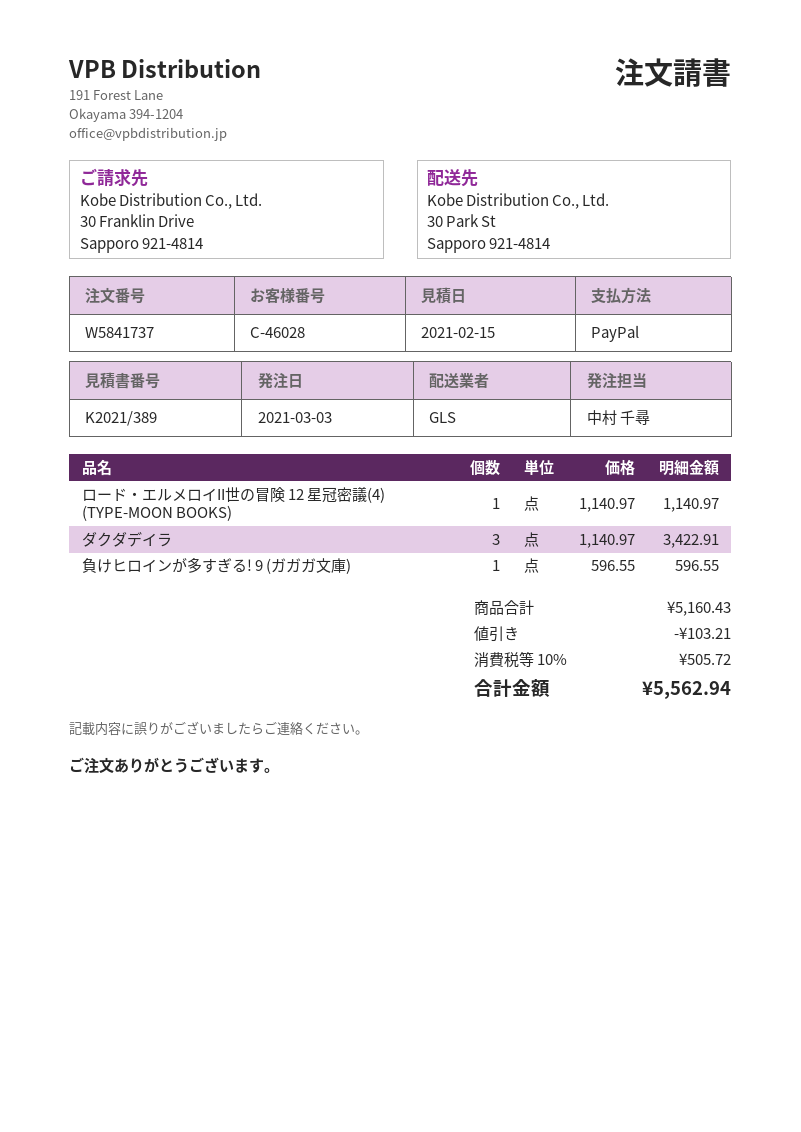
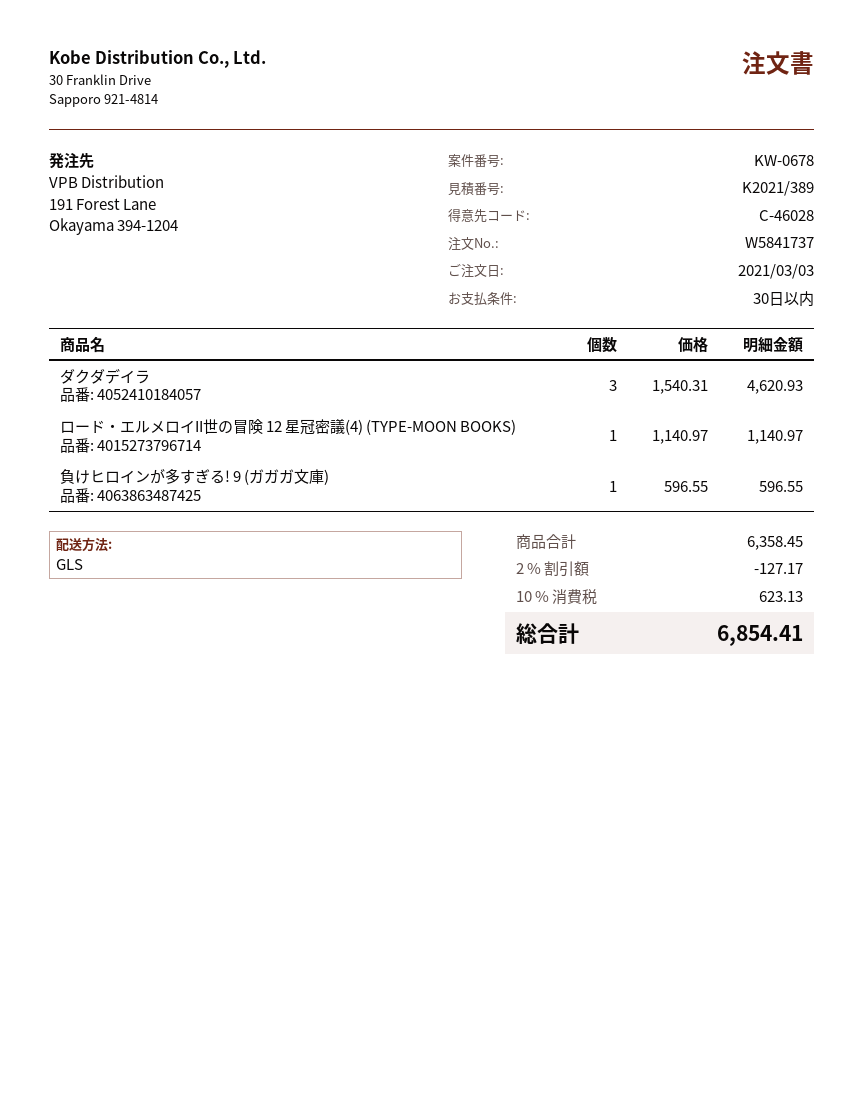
ダクダデイラ: 3 x 1140.97 = 3422.91 -> 3 x 1540.31 = 4620.93
subtotal: 5160.43 -> 6358.45
discount: 103.21 -> 127.17
tax: 10% = 505.72 -> 10% = 623.13
total: 5562.94 -> 6854.41

